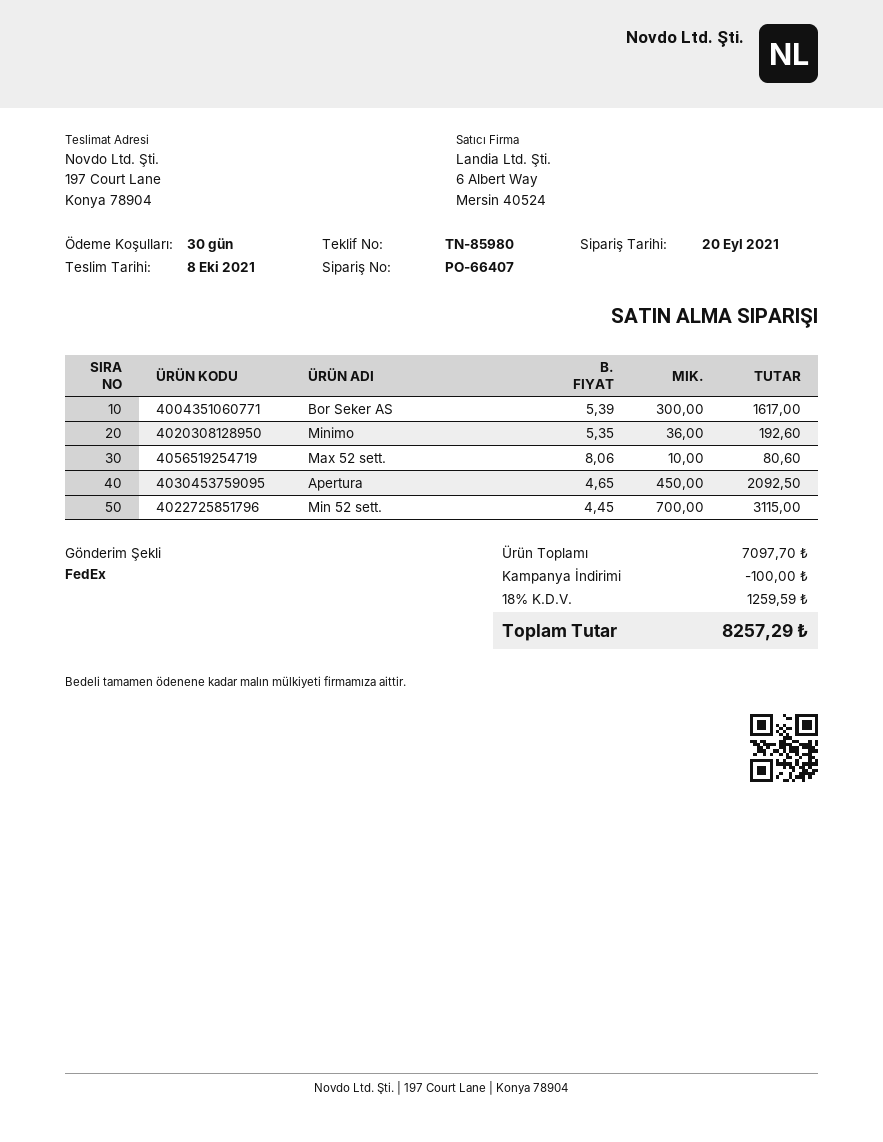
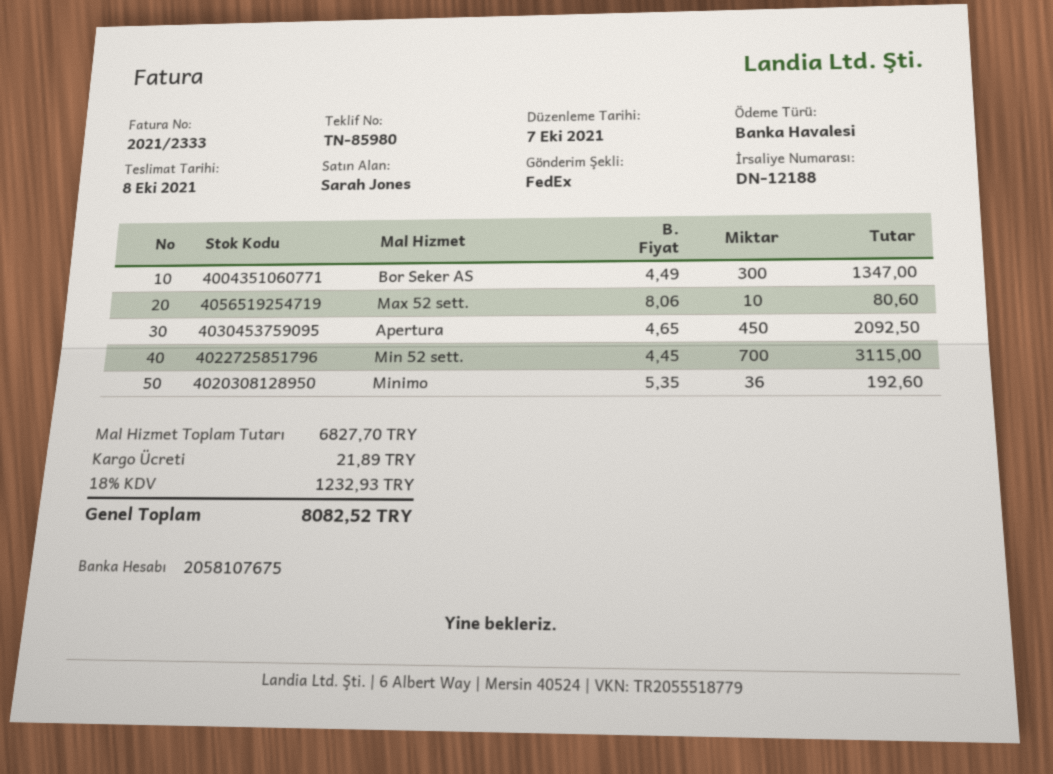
Bor Seker AS: 300 x 5.39 = 1617.00 -> 300 x 4.49 = 1347.00
subtotal: 7097.70 -> 6827.70
discount: 100.00 -> none
shipping: none -> 21.89
tax: 18% = 1259.59 -> 18% = 1232.93
total: 8257.29 -> 8082.52

